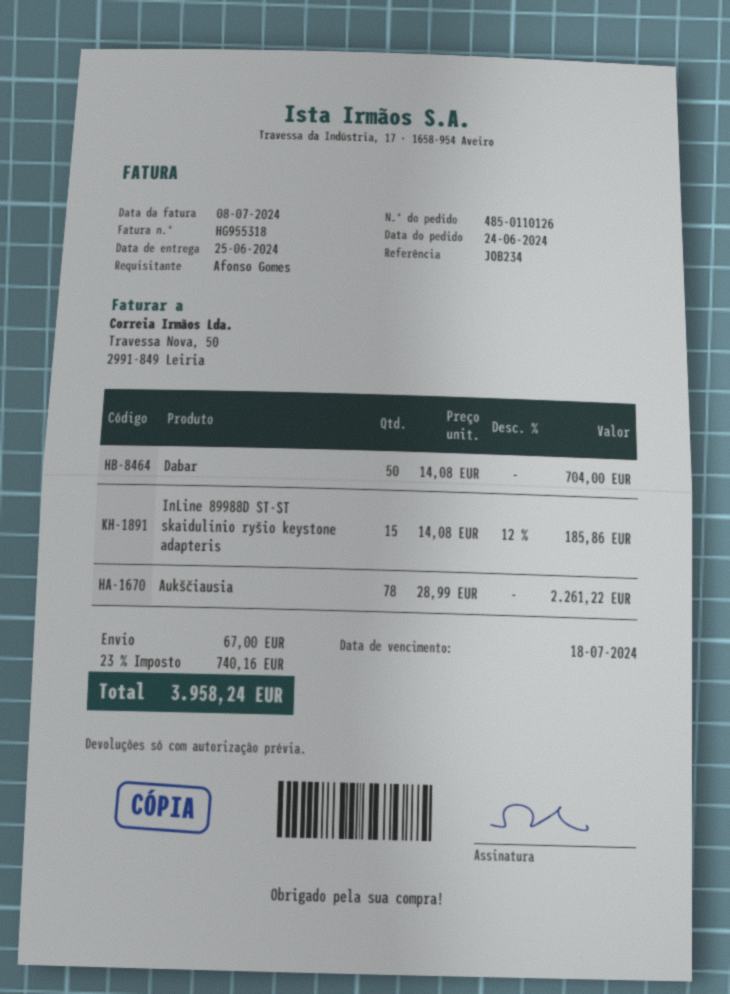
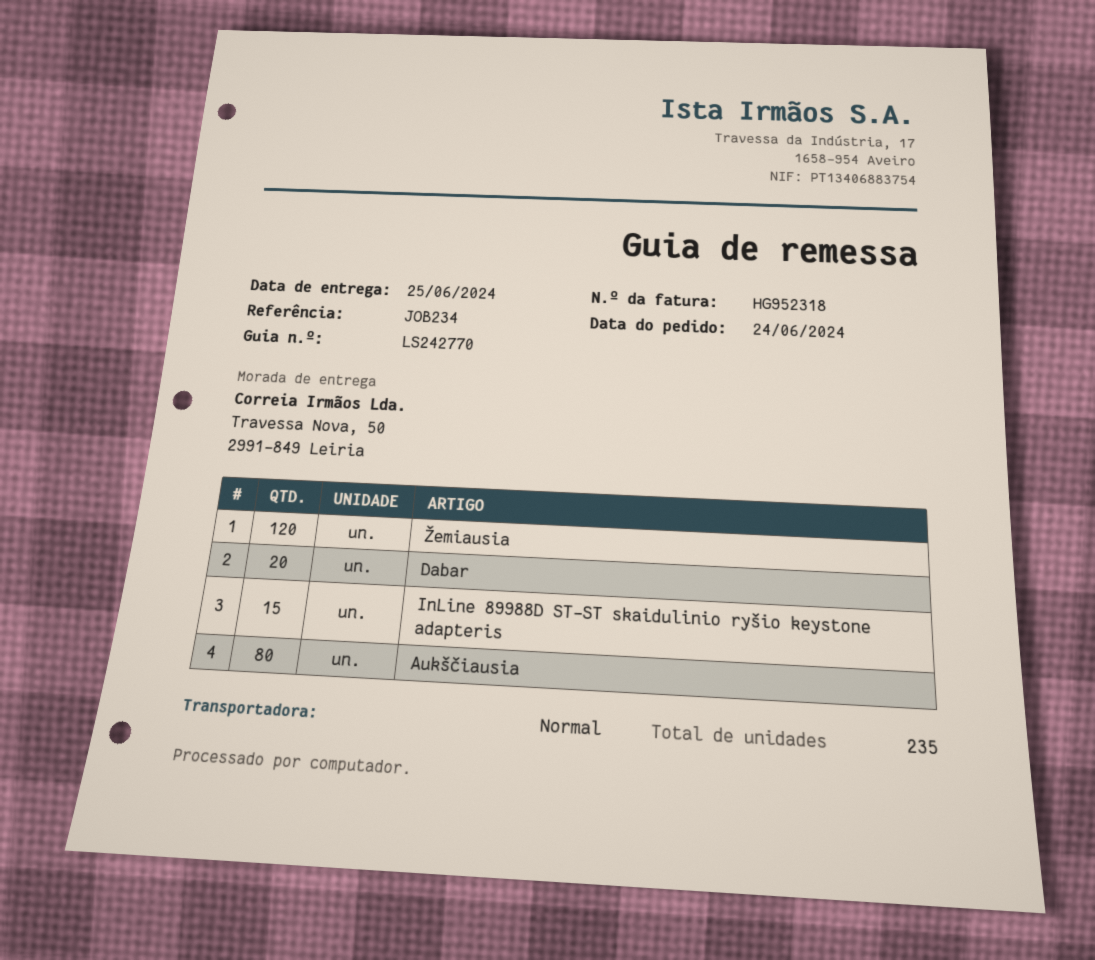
invoice number: HG955318 -> HG952318
Dabar: 50 -> 20
Aukščiausia: 78 -> 80
Žemiausia: none -> 120

